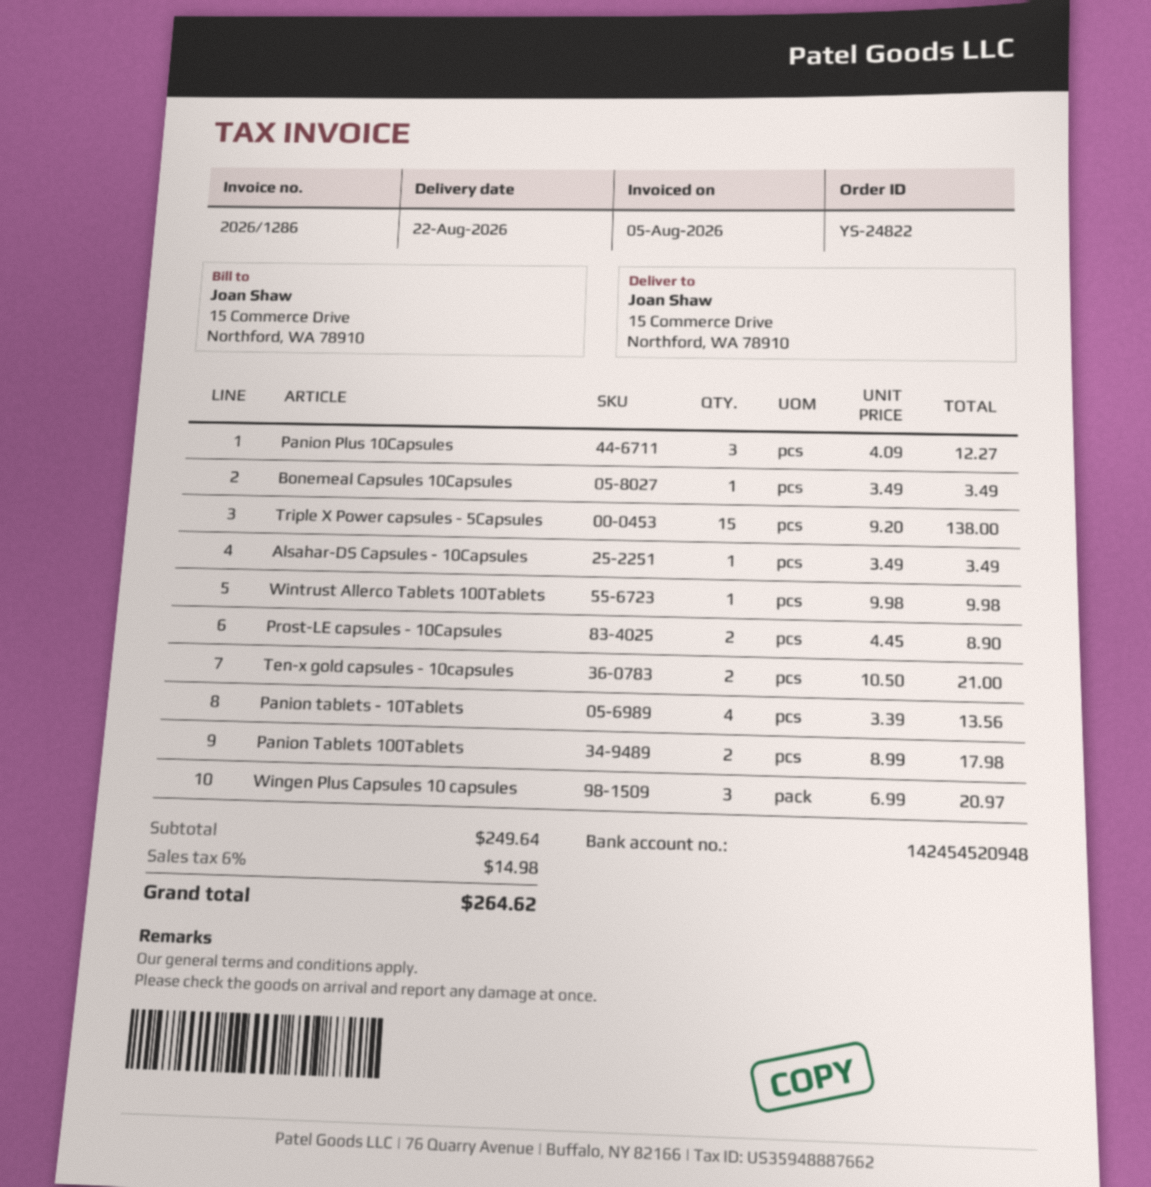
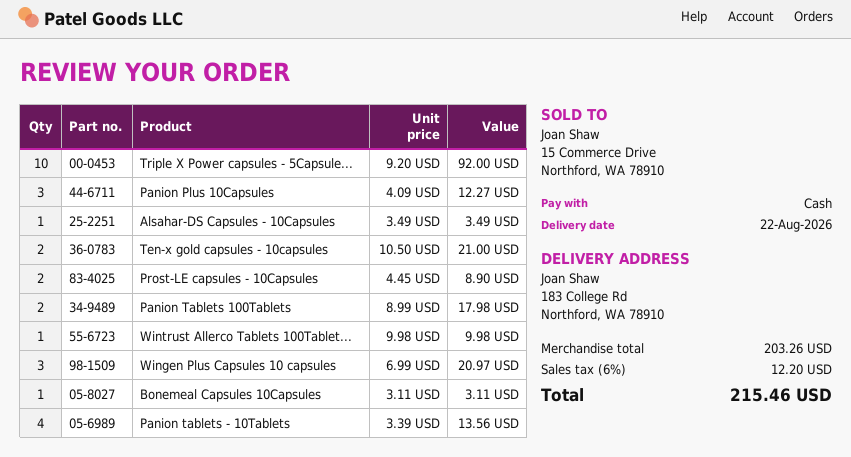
ship to: 15 Commerce Drive, Northford, WA 78910 -> 183 College Rd, Northford, WA 78910
Bonemeal Capsules 10Capsules: 1 x 3.49 = 3.49 -> 1 x 3.11 = 3.11
Triple X Power capsules - 5Capsules: 15 x 9.20 = 138.00 -> 10 x 9.20 = 92.00
subtotal: 249.64 -> 203.26
tax: 6% = 14.98 -> 6% = 12.20
total: 264.62 -> 215.46

